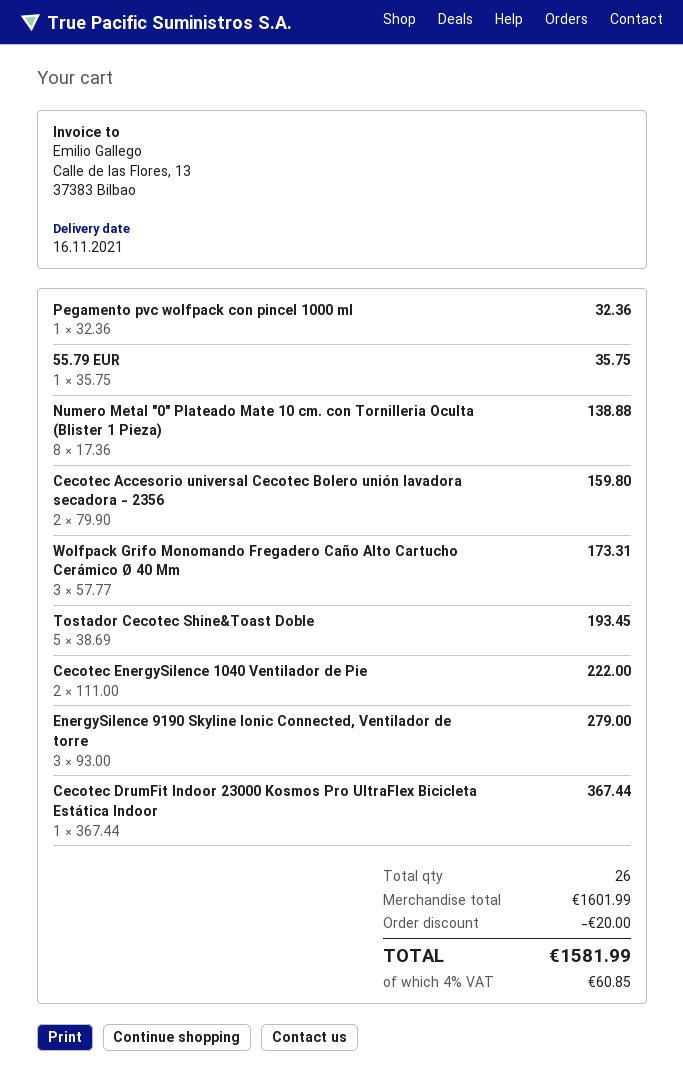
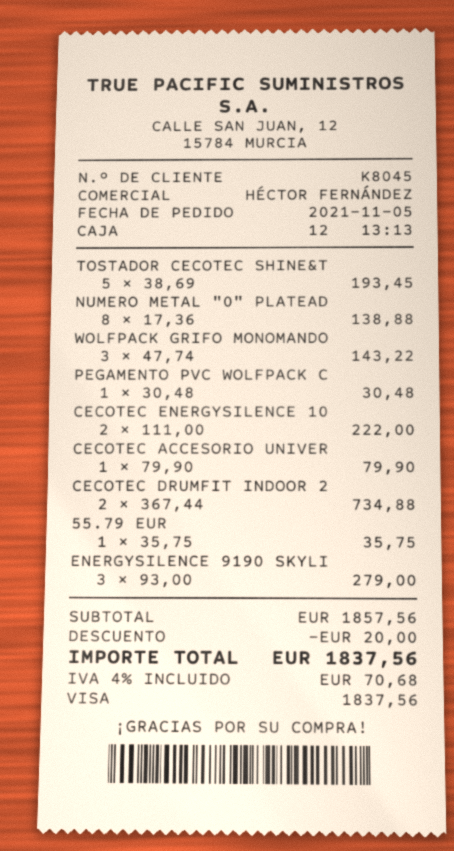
Pegamento pvc wolfpack con pincel 1000 ml: 1 x 32.36 = 32.36 -> 1 x 30.48 = 30.48
Cecotec Accesorio universal Cecotec Bolero unión lavadora secadora - 2356: 2 x 79.90 = 159.80 -> 1 x 79.90 = 79.90
Wolfpack Grifo Monomando Fregadero Caño Alto Cartucho Cerámico Ø 40 Mm: 3 x 57.77 = 173.31 -> 3 x 47.74 = 143.22
Cecotec DrumFit Indoor 23000 Kosmos Pro UltraFlex Bicicleta Estática Indoor: 1 x 367.44 = 367.44 -> 2 x 367.44 = 734.88
subtotal: 1601.99 -> 1857.56
tax: 4% = 60.85 -> 4% = 70.68
total: 1581.99 -> 1837.56

